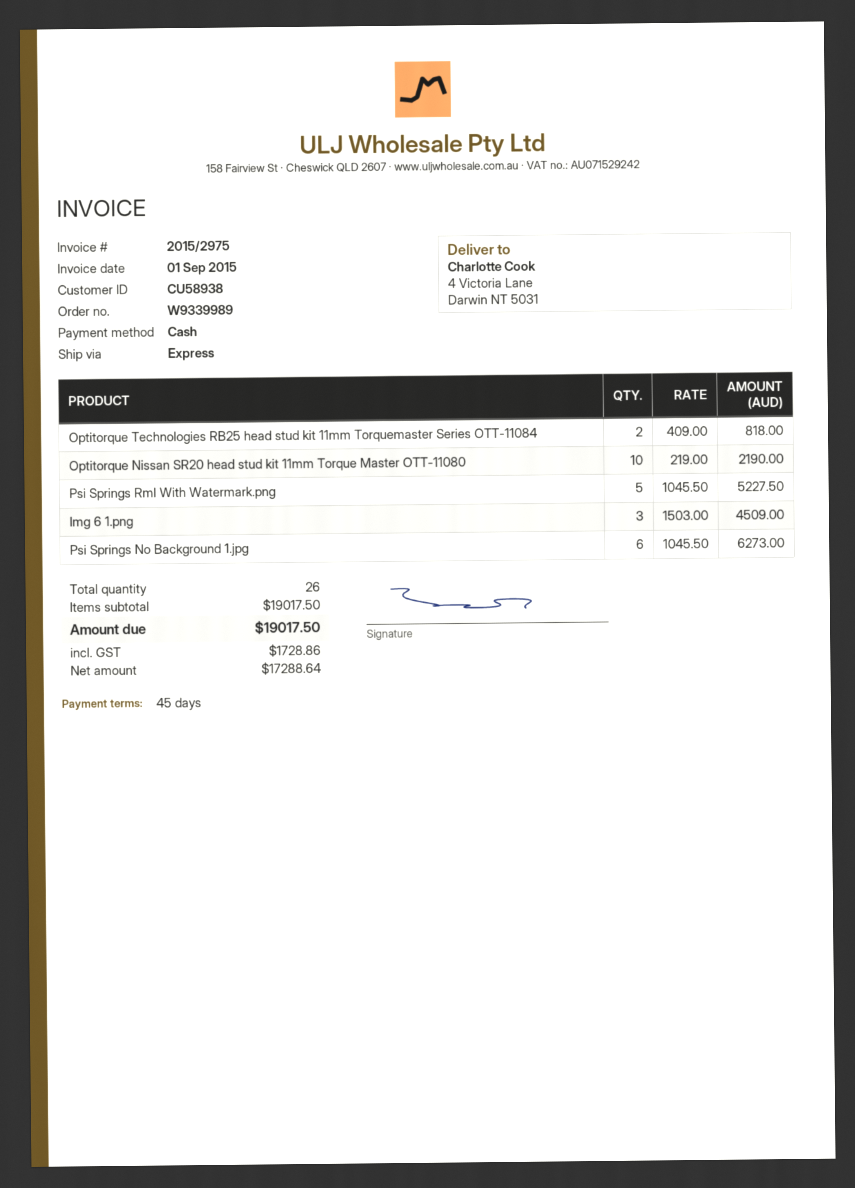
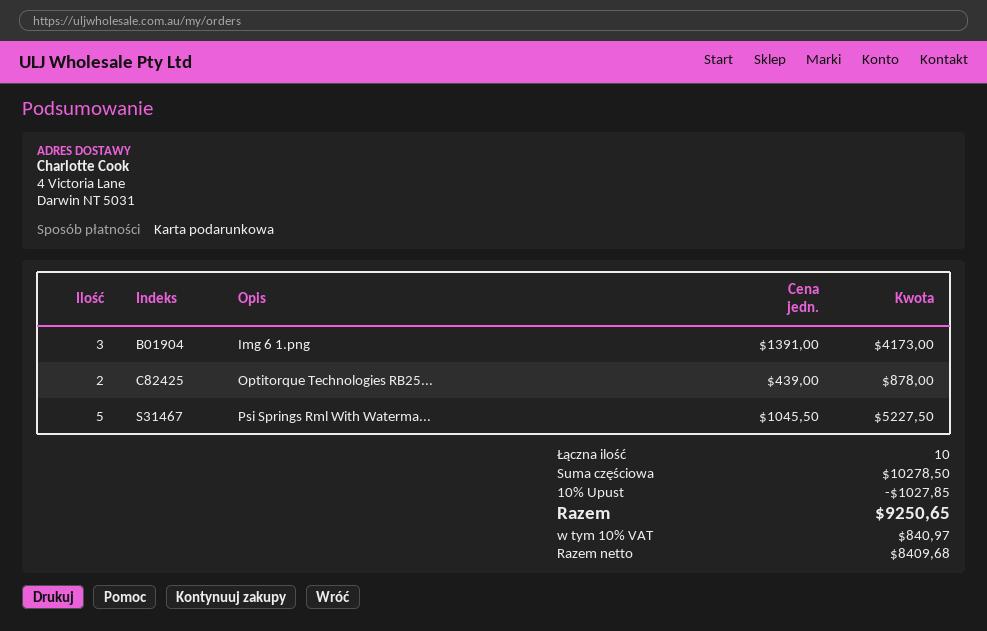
payment method: cash -> gift card
Optitorque Technologies RB25 head stud kit 11mm Torquemaster Series OTT-11084: 2 x 409.00 = 818.00 -> 2 x 439.00 = 878.00
Optitorque Nissan SR20 head stud kit 11mm Torque Master OTT-11080: 10 x 219.00 = 2190.00 -> none
Img 6 1.png: 3 x 1503.00 = 4509.00 -> 3 x 1391.00 = 4173.00
Psi Springs No Background 1.jpg: 6 x 1045.50 = 6273.00 -> none
total quantity: 26 -> 10
subtotal: 19017.50 -> 10278.50
discount: none -> 10% = 1027.85
net: 17288.64 -> 8409.68
tax: 1728.86 -> 840.97
total: 19017.50 -> 9250.65

